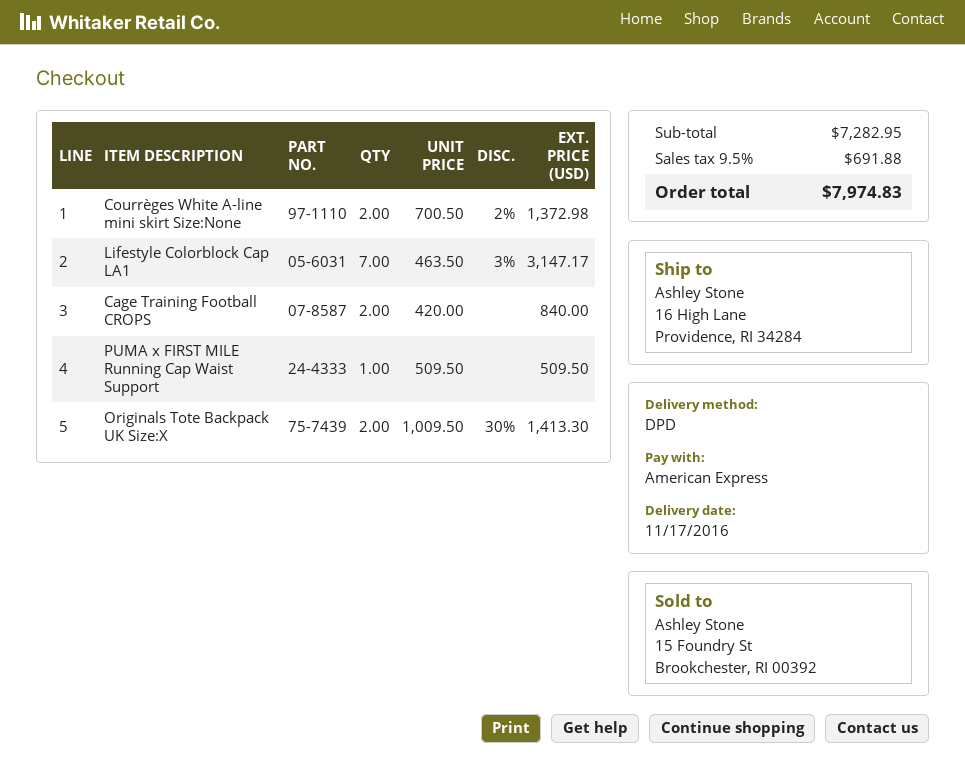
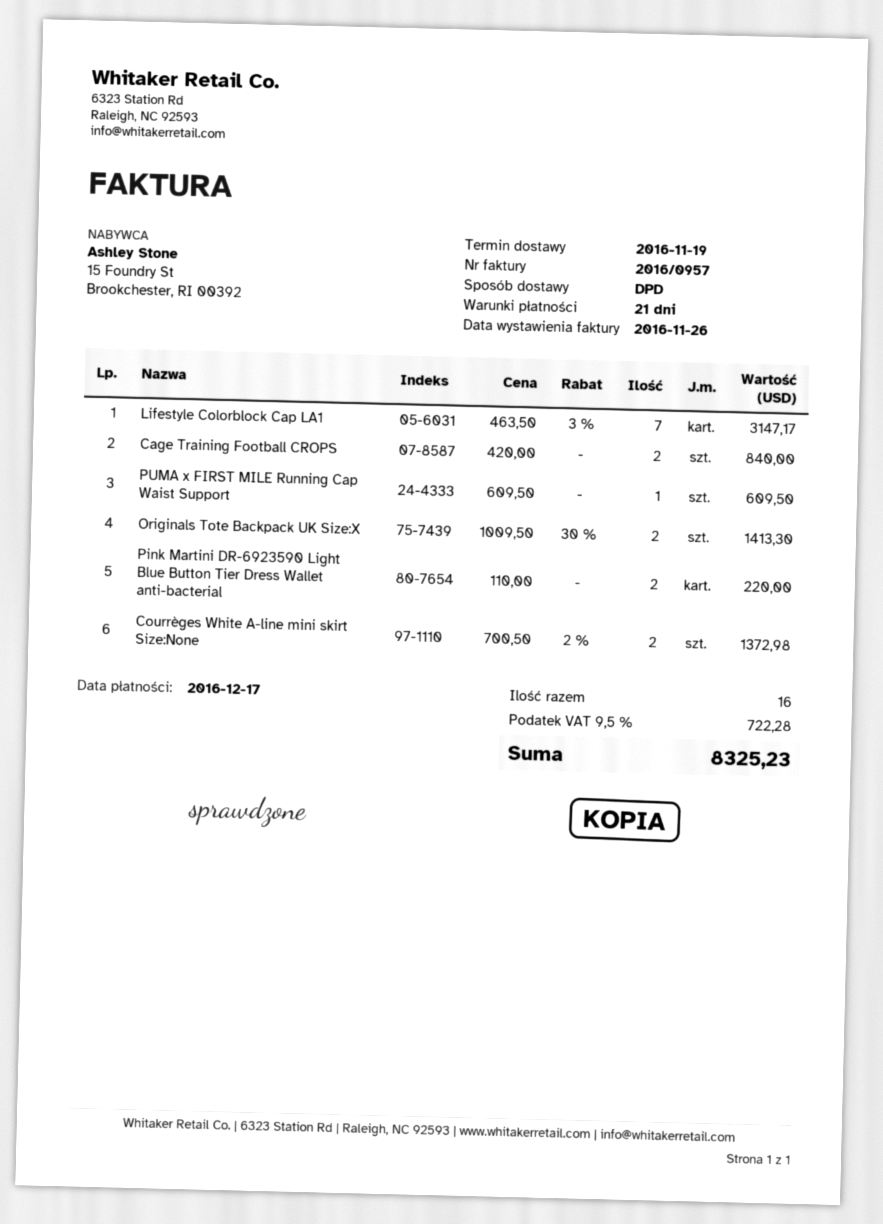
delivery date: 2016-11-17 -> 2016-11-19
PUMA x FIRST MILE Running Cap Waist Support: 1 x 509.50 = 509.50 -> 1 x 609.50 = 609.50
Pink Martini DR-6923590 Light Blue Button Tier Dress Wallet anti-bacterial: none -> 2 x 110.00 = 220.00
tax: 9.5% = 691.88 -> 9.5% = 722.28
total: 7974.83 -> 8325.23

